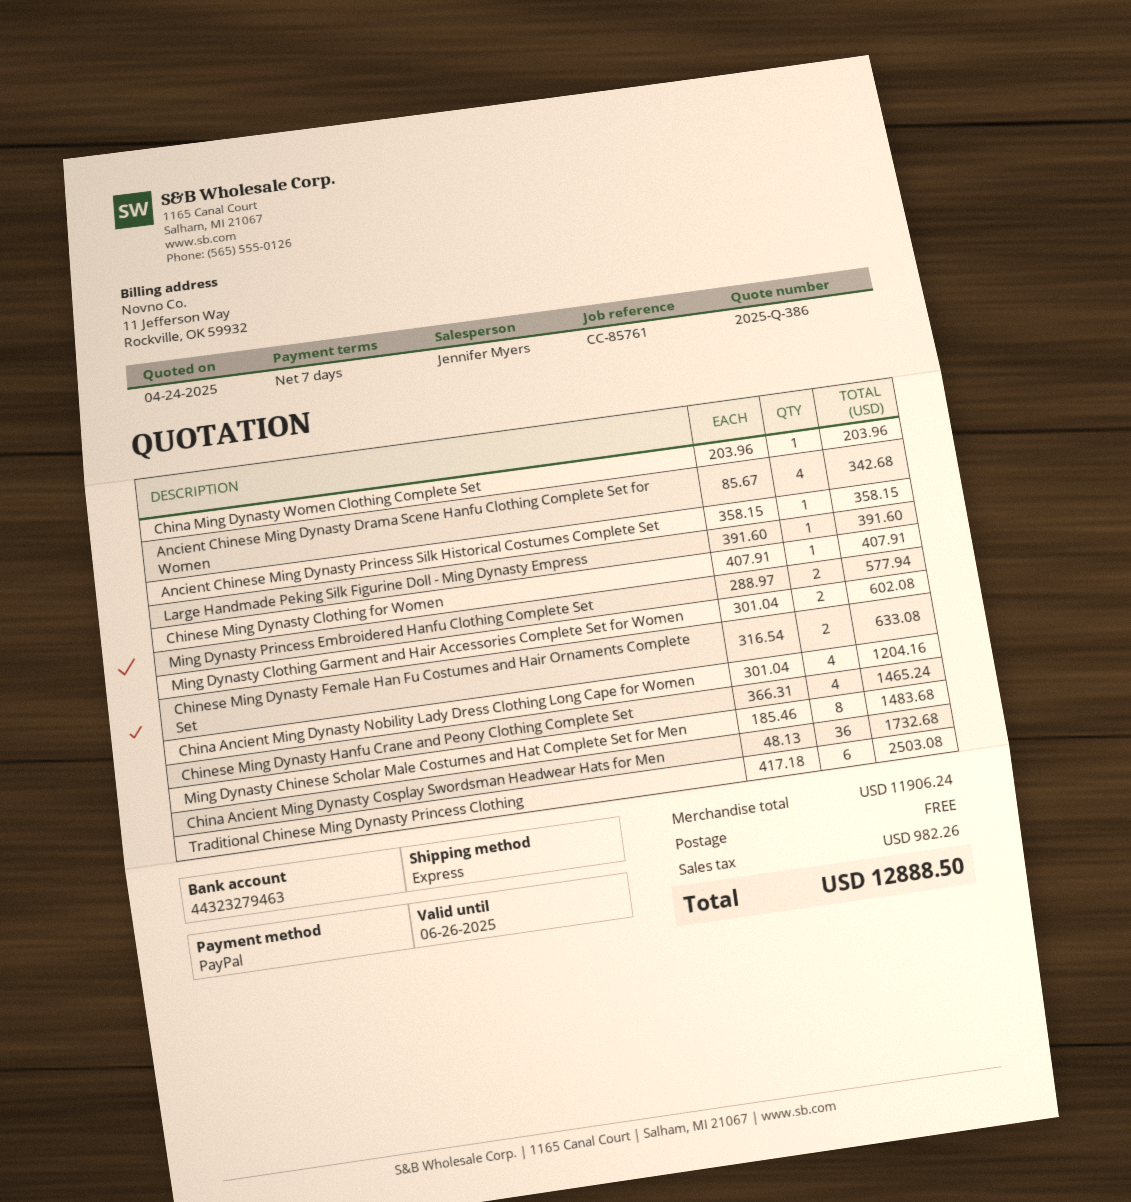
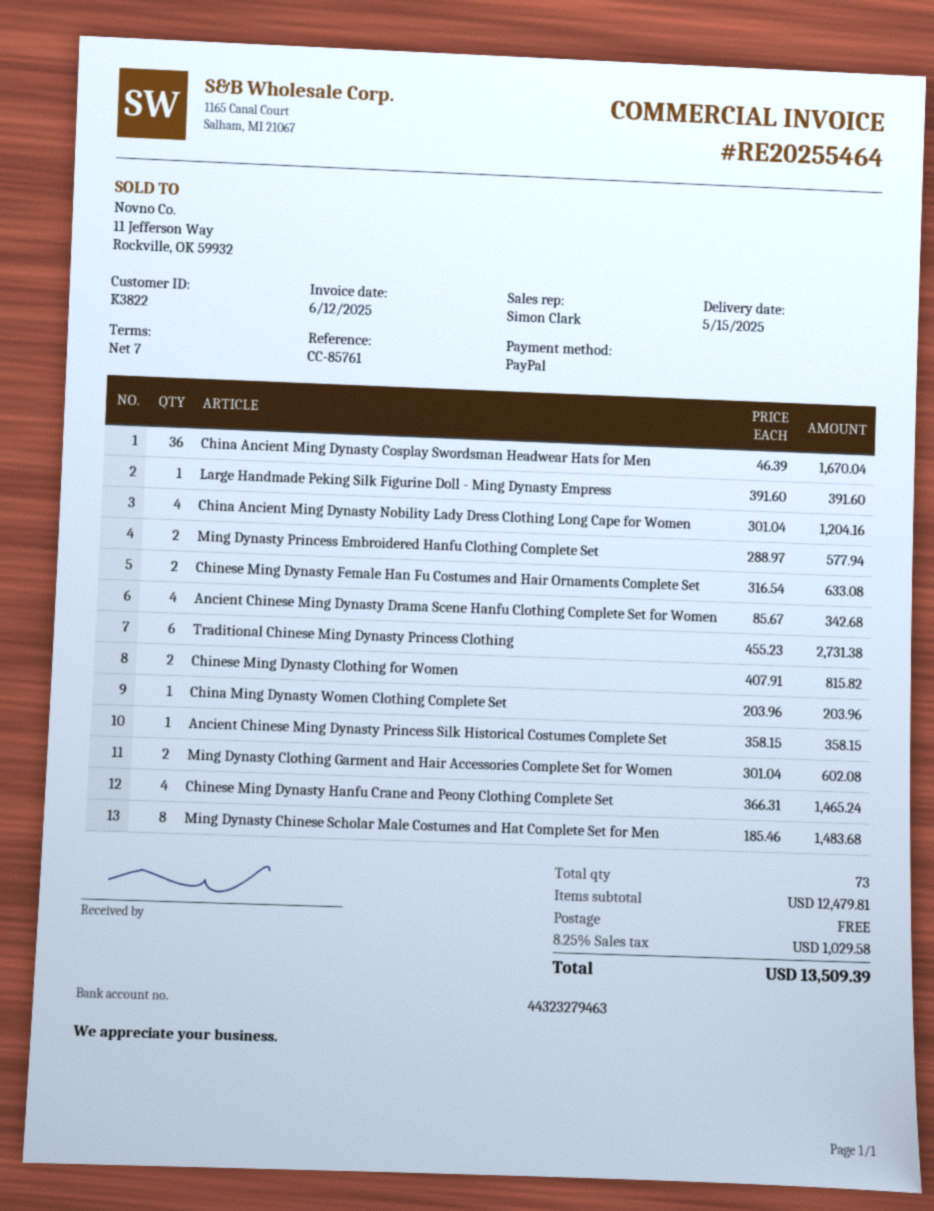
sales rep: Jennifer Myers -> Simon Clark
Chinese Ming Dynasty Clothing for Women: 1 x 407.91 = 407.91 -> 2 x 407.91 = 815.82
China Ancient Ming Dynasty Cosplay Swordsman Headwear Hats for Men: 36 x 48.13 = 1732.68 -> 36 x 46.39 = 1670.04
Traditional Chinese Ming Dynasty Princess Clothing: 6 x 417.18 = 2503.08 -> 6 x 455.23 = 2731.38
subtotal: 11906.24 -> 12479.81
tax: 982.26 -> 1029.58
total: 12888.50 -> 13509.39

